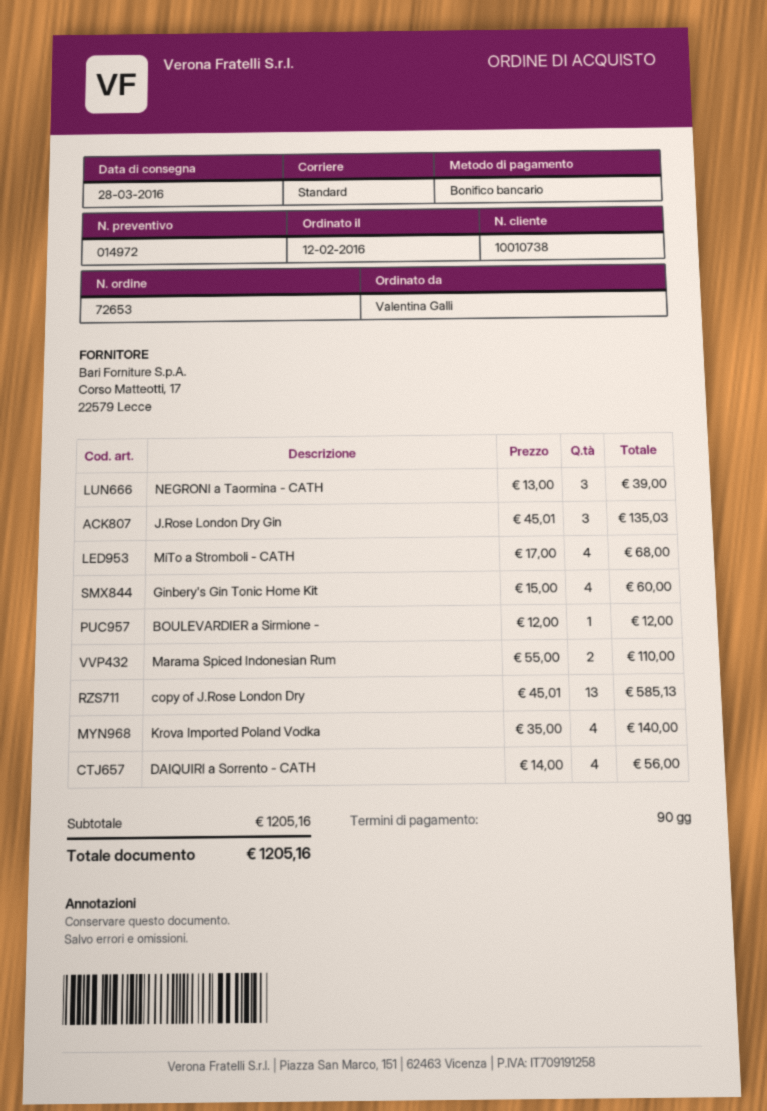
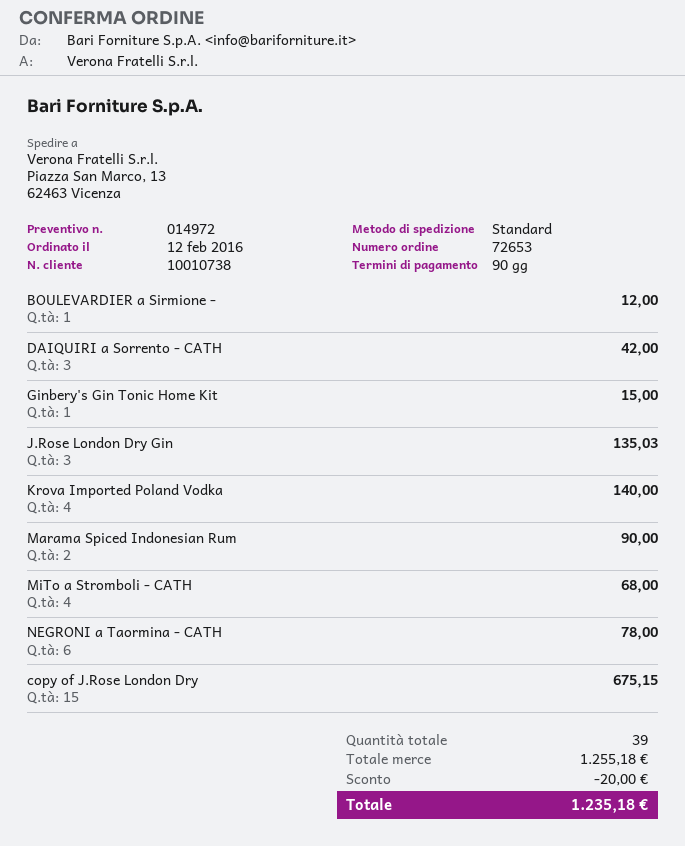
NEGRONI a Taormina - CATH: 3 for 39.00 -> 6 for 78.00
Ginbery's Gin Tonic Home Kit: 4 for 60.00 -> 1 for 15.00
Marama Spiced Indonesian Rum: 2 for 110.00 -> 2 for 90.00
copy of J.Rose London Dry: 13 for 585.13 -> 15 for 675.15
DAIQUIRI a Sorrento - CATH: 4 for 56.00 -> 3 for 42.00
subtotal: 1205.16 -> 1255.18
discount: none -> 20.00
total: 1205.16 -> 1235.18

